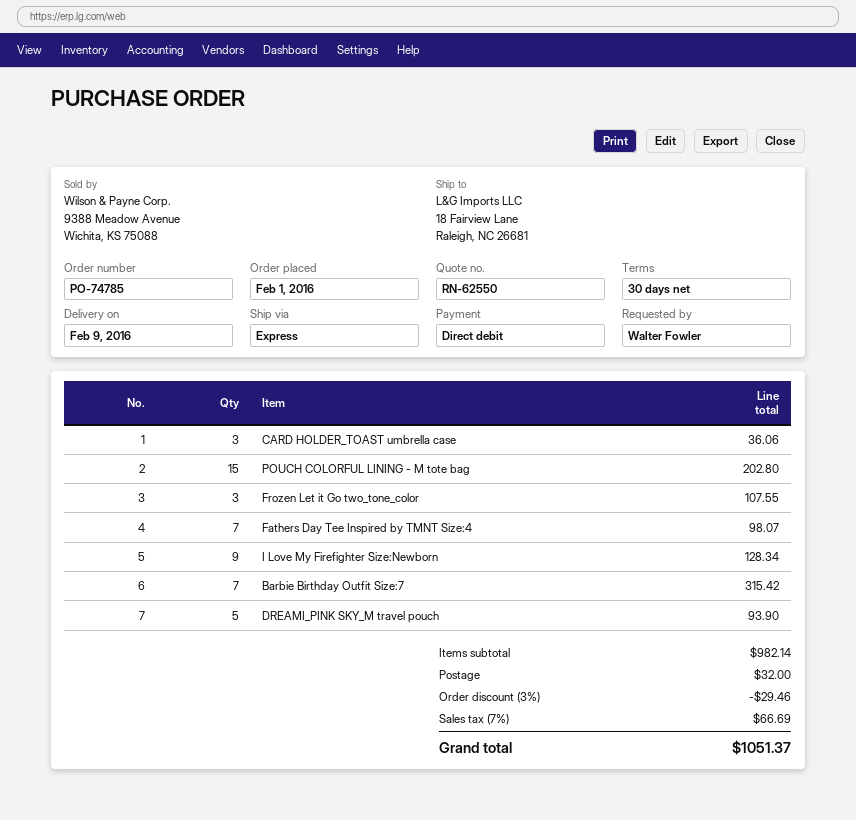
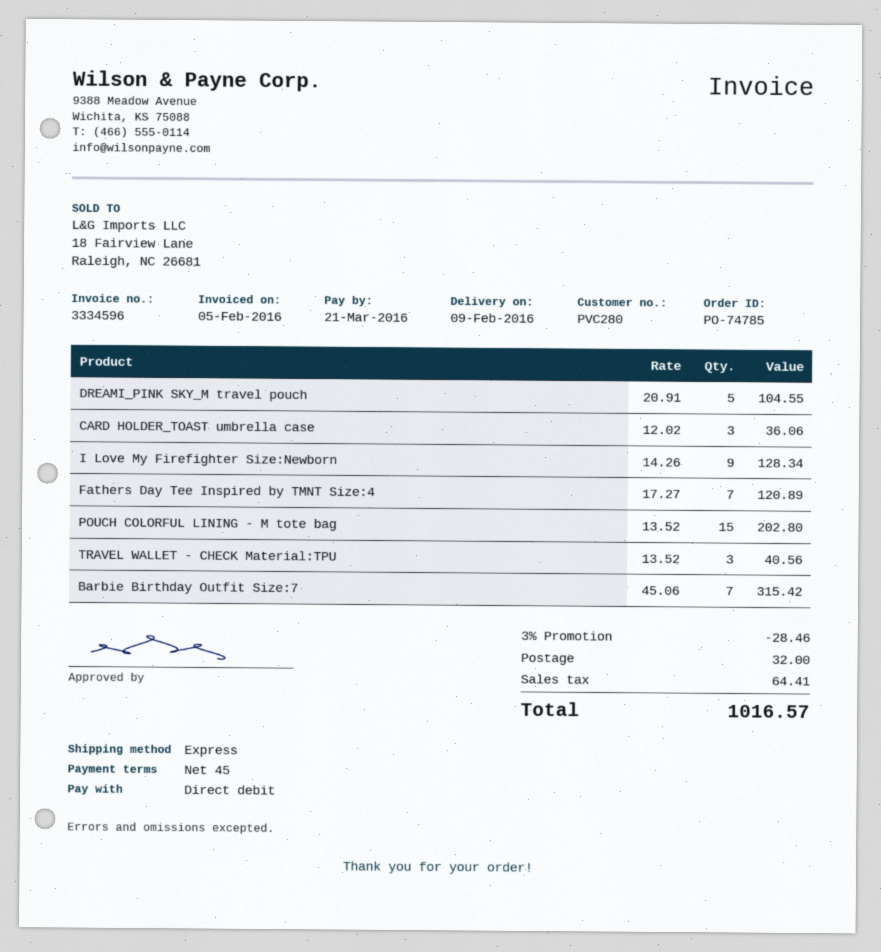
payment terms: 30 days -> 45 days
Frozen Let it Go two_tone_color: 3 for 107.55 -> none
Fathers Day Tee Inspired by TMNT Size:4: 7 for 98.07 -> 7 for 120.89
DREAMI_PINK SKY_M travel pouch: 5 for 93.90 -> 5 for 104.55
TRAVEL WALLET - CHECK Material:TPU: none -> 3 for 40.56
discount: 3% = 29.46 -> 3% = 28.46
tax: 66.69 -> 64.41
total: 1051.37 -> 1016.57

